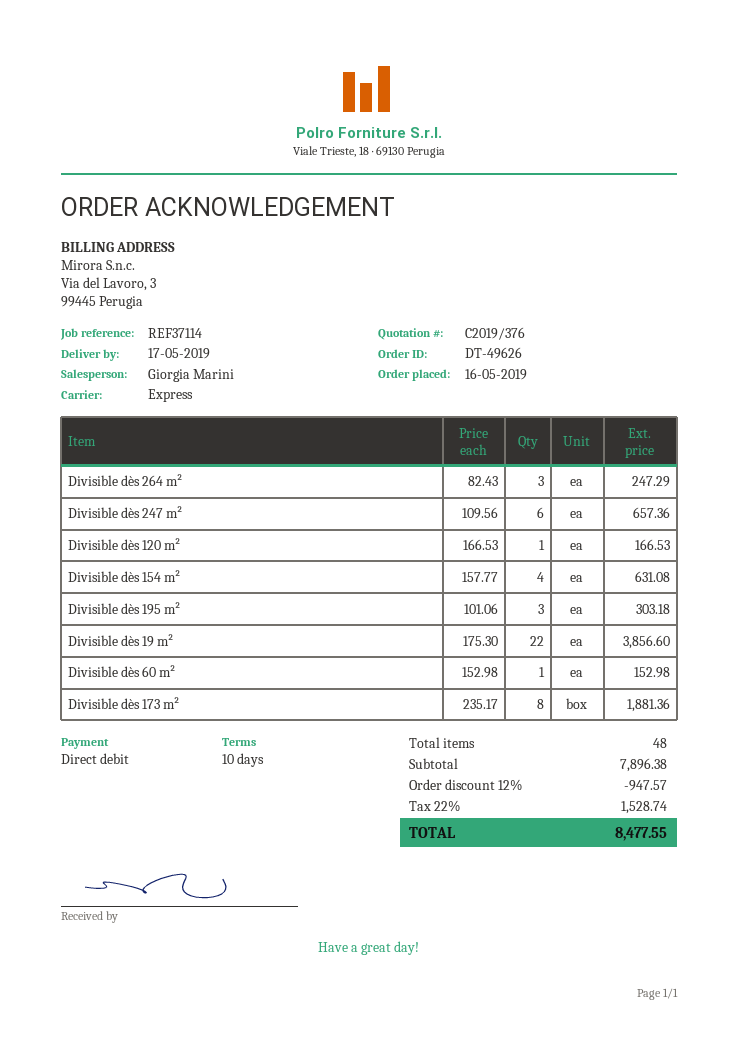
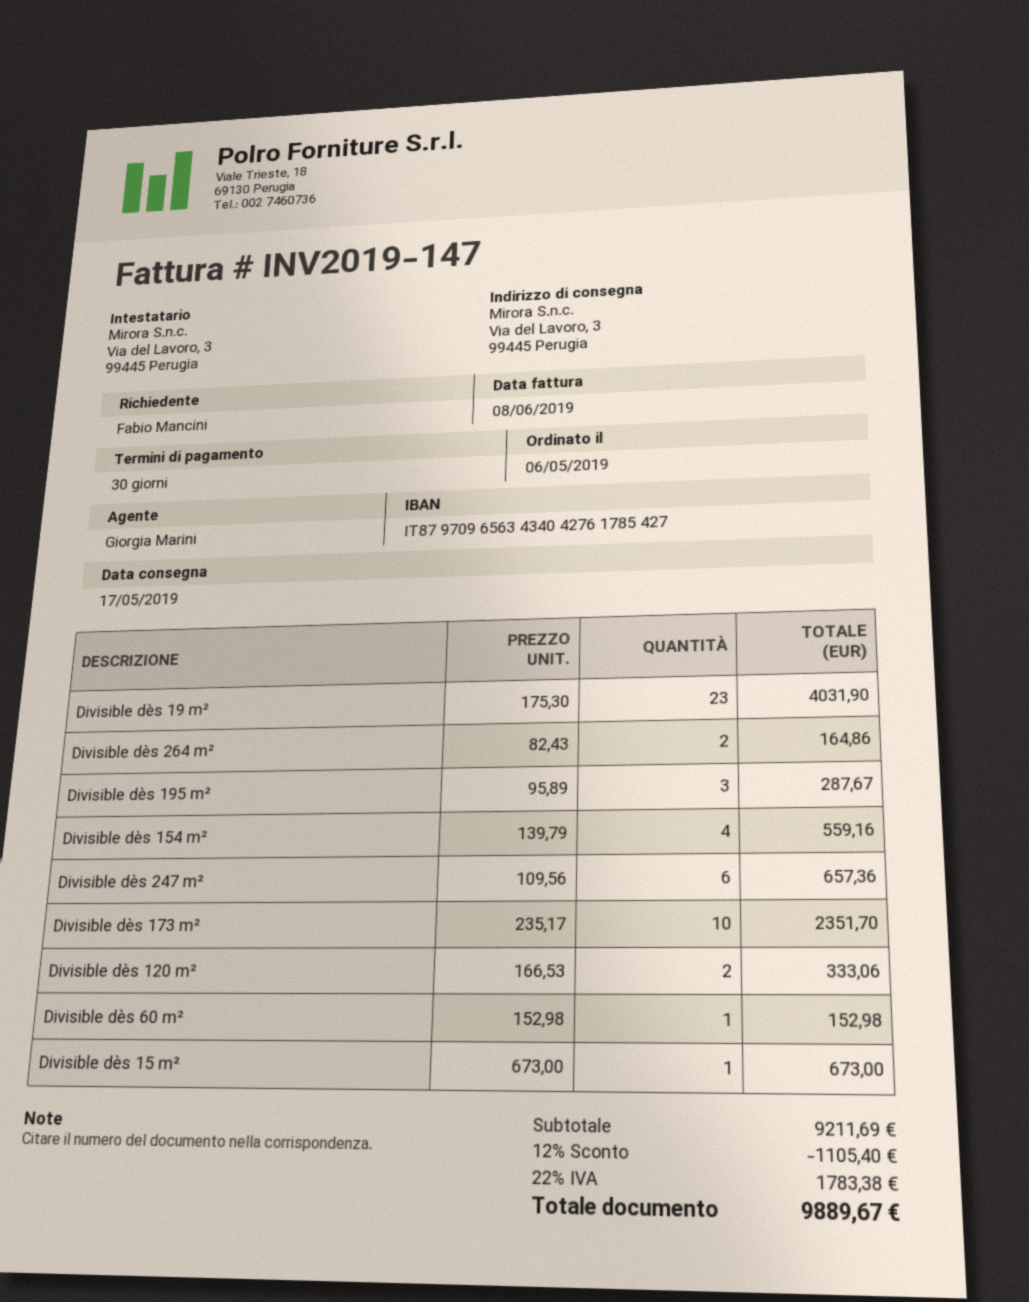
order date: 2019-05-16 -> 2019-05-06
payment terms: 10 days -> 30 days
Divisible dès 264 m²: 3 x 82.43 = 247.29 -> 2 x 82.43 = 164.86
Divisible dès 120 m²: 1 x 166.53 = 166.53 -> 2 x 166.53 = 333.06
Divisible dès 154 m²: 4 x 157.77 = 631.08 -> 4 x 139.79 = 559.16
Divisible dès 195 m²: 3 x 101.06 = 303.18 -> 3 x 95.89 = 287.67
Divisible dès 19 m²: 22 x 175.30 = 3856.60 -> 23 x 175.30 = 4031.90
Divisible dès 173 m²: 8 x 235.17 = 1881.36 -> 10 x 235.17 = 2351.70
Divisible dès 15 m²: none -> 1 x 673.00 = 673.00
subtotal: 7896.38 -> 9211.69
discount: 12% = 947.57 -> 12% = 1105.40
tax: 22% = 1528.74 -> 22% = 1783.38
total: 8477.55 -> 9889.67

